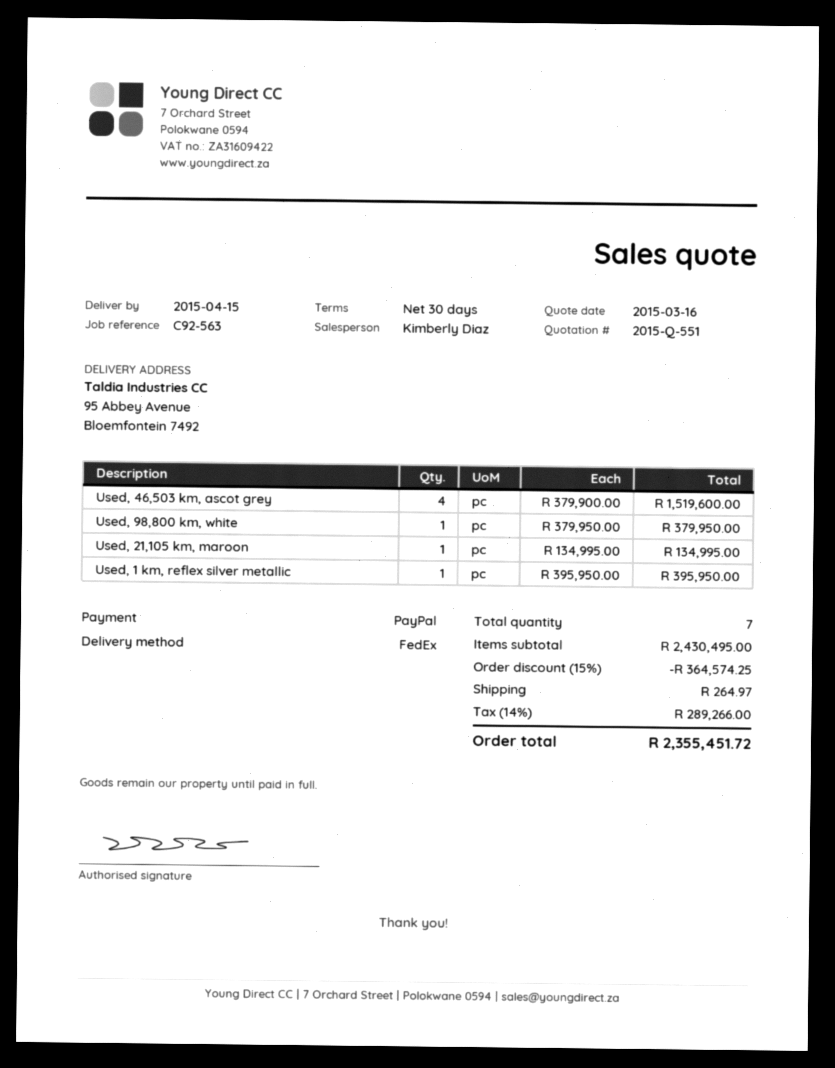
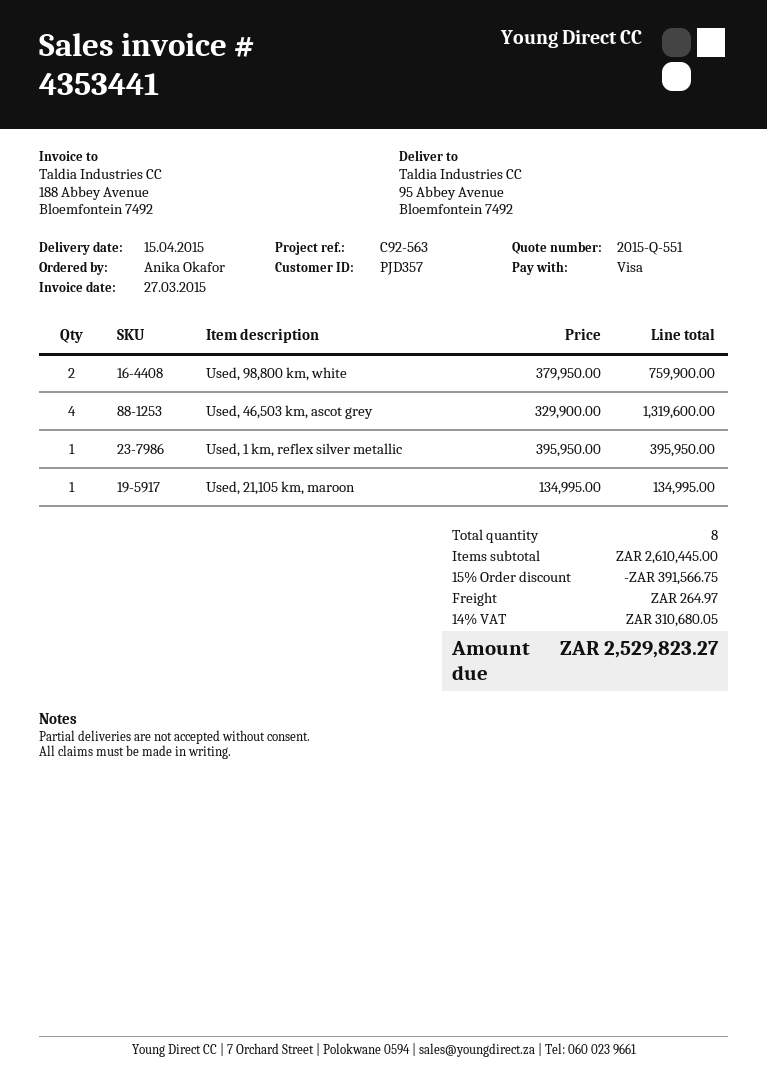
payment method: PayPal -> Visa
Used, 46,503 km, ascot grey: 4 x 379900.00 = 1519600.00 -> 4 x 329900.00 = 1319600.00
Used, 98,800 km, white: 1 x 379950.00 = 379950.00 -> 2 x 379950.00 = 759900.00
total quantity: 7 -> 8
subtotal: 2430495.00 -> 2610445.00
discount: 15% = 364574.25 -> 15% = 391566.75
tax: 14% = 289266.00 -> 14% = 310680.05
total: 2355451.72 -> 2529823.27

